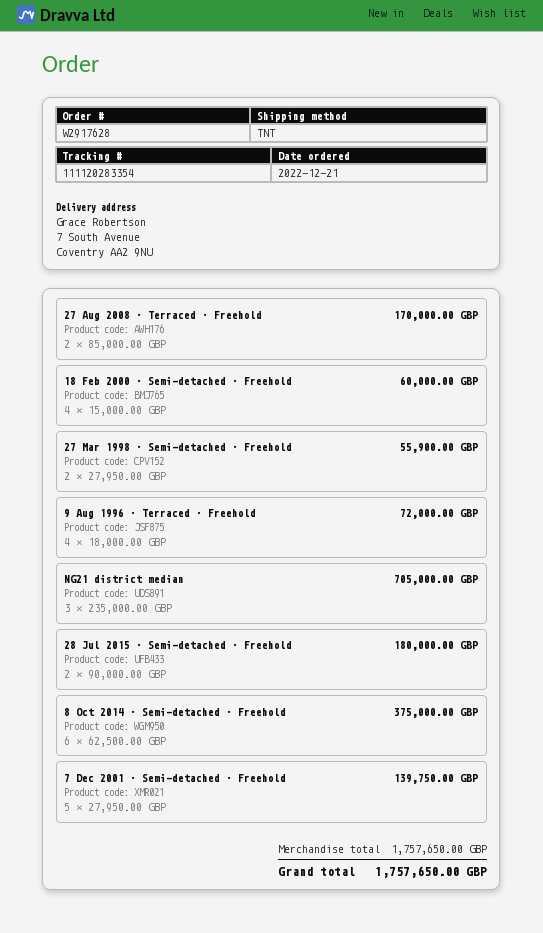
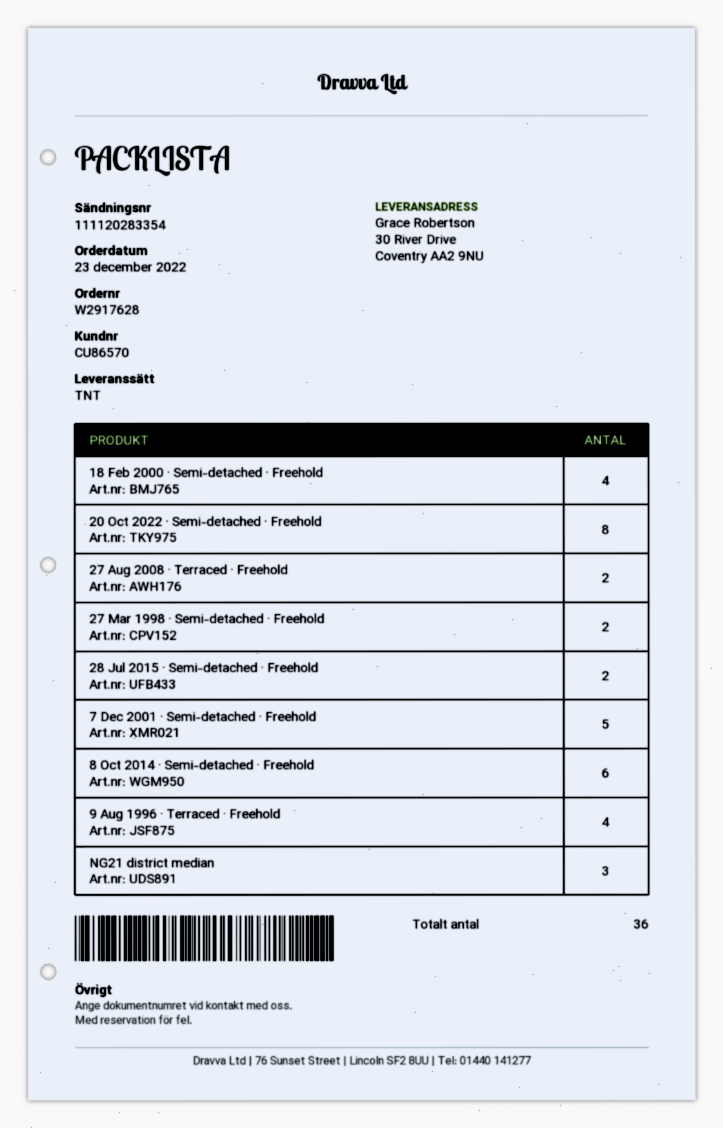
order date: 2022-12-21 -> 2022-12-23
ship to: 7 South Avenue, Coventry AA2 9NU -> 30 River Drive, Coventry AA2 9NU
20 Oct 2022 · Semi-detached · Freehold: none -> 8

